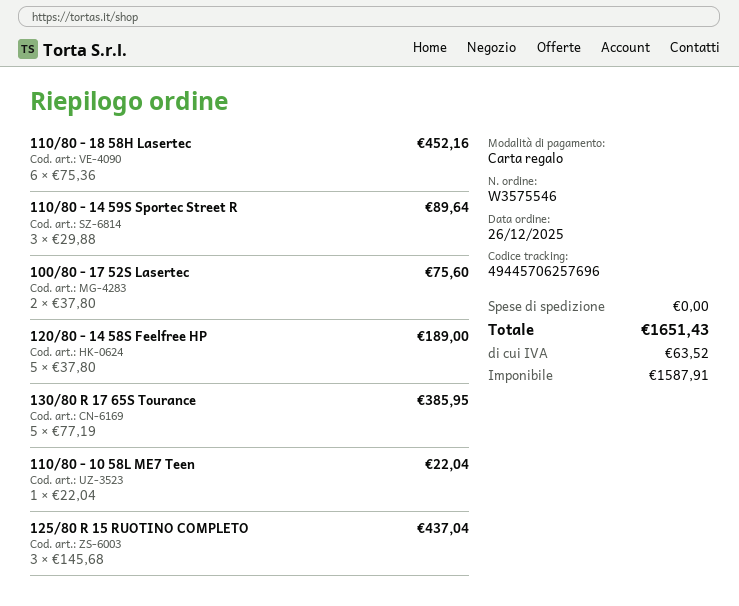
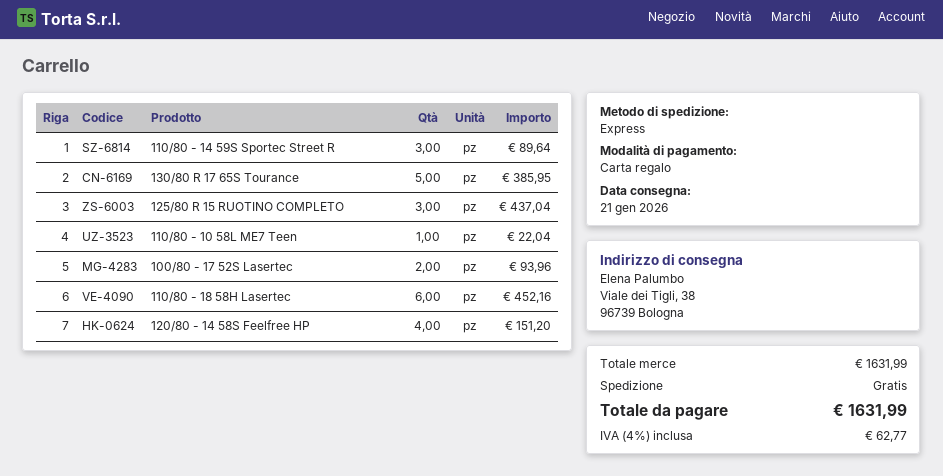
100/80 - 17 52S Lasertec: 2 for 75.60 -> 2 for 93.96
120/80 - 14 58S Feelfree HP: 5 for 189.00 -> 4 for 151.20
tax: 63.52 -> 62.77
total: 1651.43 -> 1631.99

